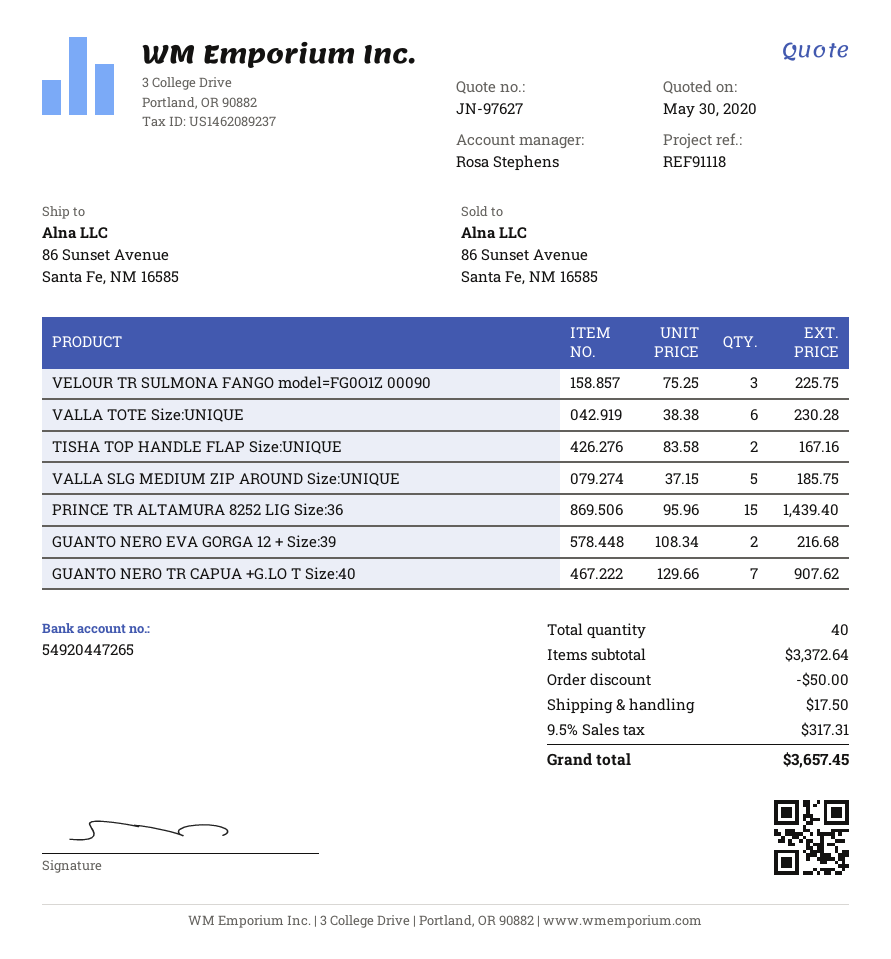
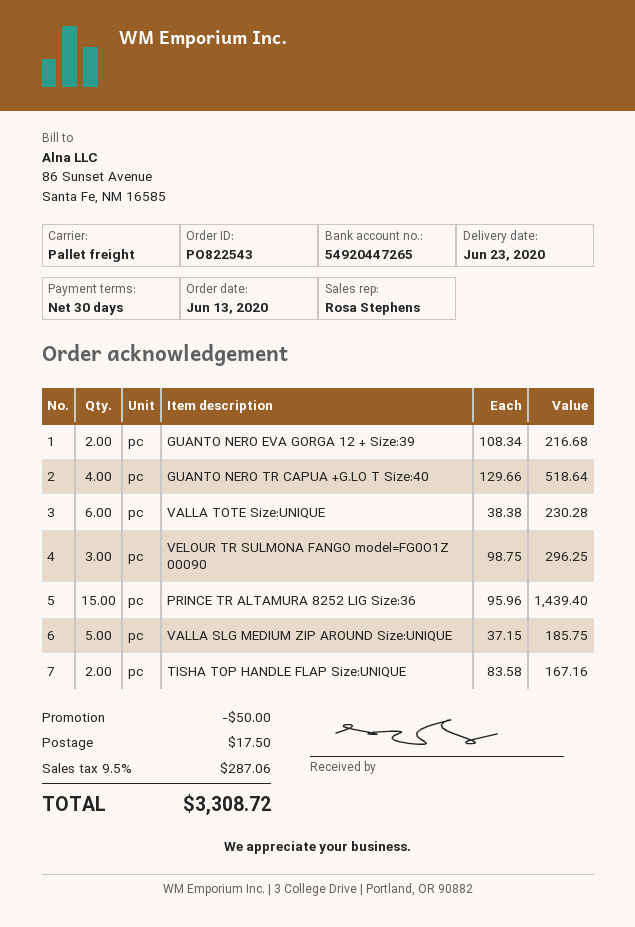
VELOUR TR SULMONA FANGO model=FG0O1Z 00090: 3 x 75.25 = 225.75 -> 3 x 98.75 = 296.25
GUANTO NERO TR CAPUA +G.LO T Size:40: 7 x 129.66 = 907.62 -> 4 x 129.66 = 518.64
tax: 9.5% = 317.31 -> 9.5% = 287.06
total: 3657.45 -> 3308.72

